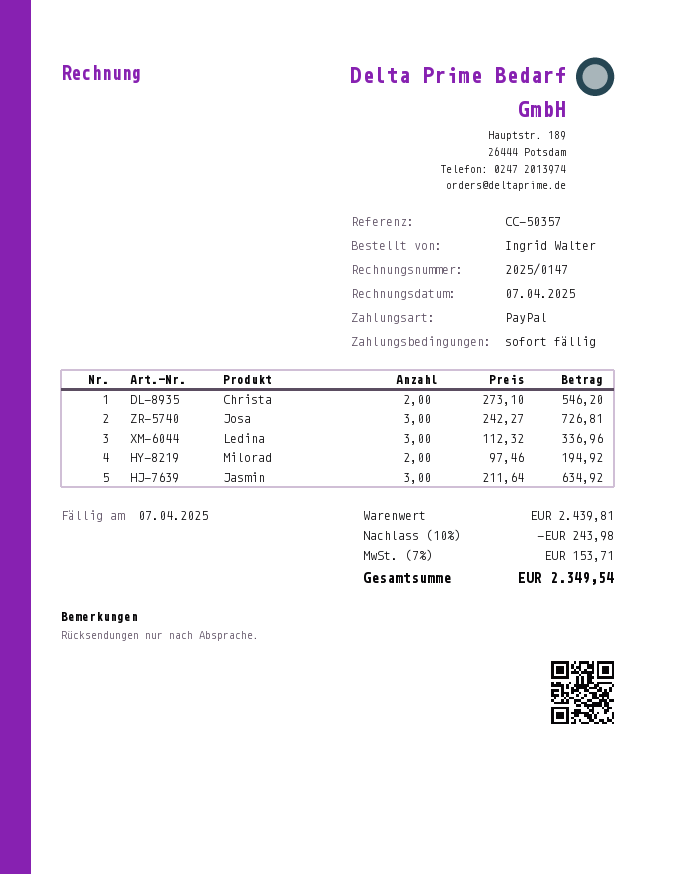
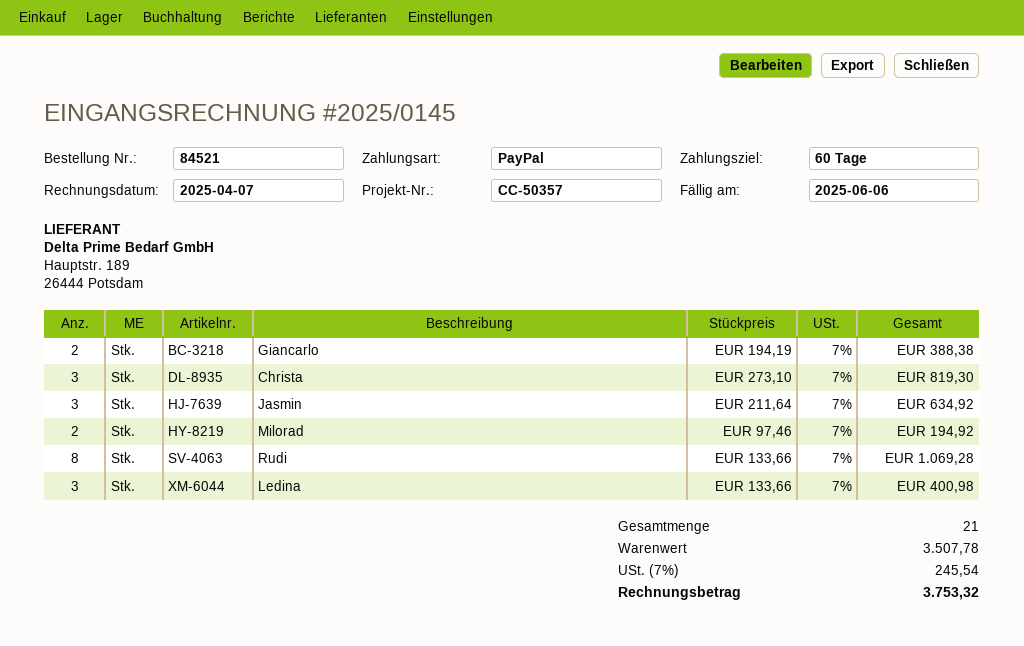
invoice number: 2025/0147 -> 2025/0145
payment terms: on receipt -> 60 days
due date: 2025-04-07 -> 2025-06-06
Christa: 2 x 273.10 = 546.20 -> 3 x 273.10 = 819.30
Josa: 3 x 242.27 = 726.81 -> none
Ledina: 3 x 112.32 = 336.96 -> 3 x 133.66 = 400.98
Giancarlo: none -> 2 x 194.19 = 388.38
Rudi: none -> 8 x 133.66 = 1069.28
subtotal: 2439.81 -> 3507.78
discount: 10% = 243.98 -> none
tax: 7% = 153.71 -> 7% = 245.54
total: 2349.54 -> 3753.32

